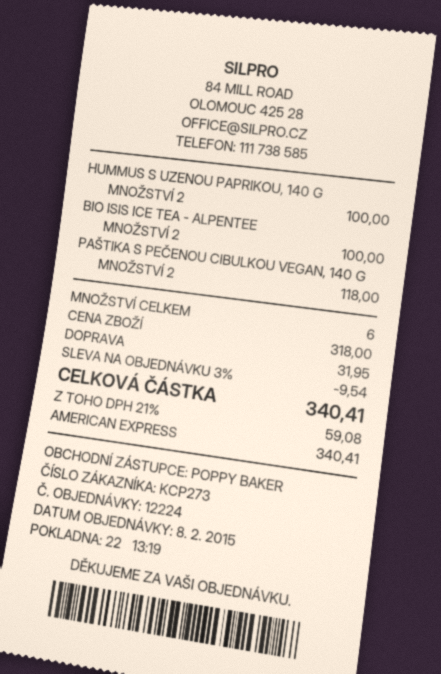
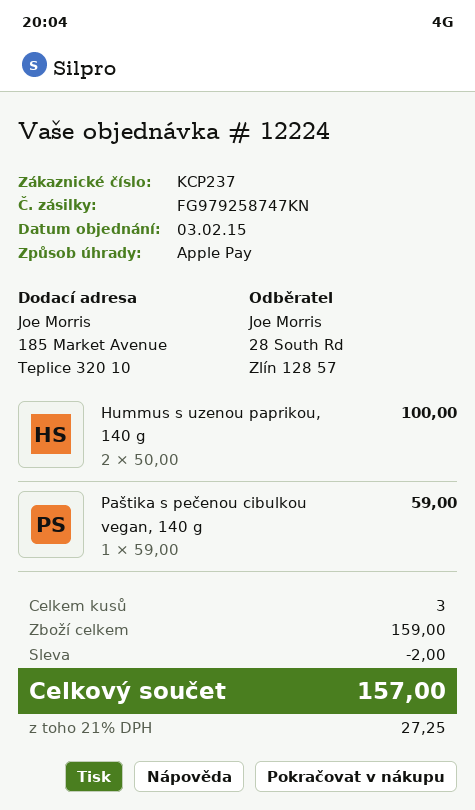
order date: 2015-02-08 -> 2015-02-03
customer number: KCP273 -> KCP237
payment method: American Express -> Apple Pay
BIO ISIS ICE TEA - ALPENTEE: 2 for 100.00 -> none
PAŠTIKA S PEČENOU CIBULKOU VEGAN, 140 G: 2 for 118.00 -> 1 for 59.00
total quantity: 6 -> 3
subtotal: 318.00 -> 159.00
discount: 9.54 -> 2.00
shipping: 31.95 -> none
tax: 21% = 59.08 -> 21% = 27.25
total: 340.41 -> 157.00

